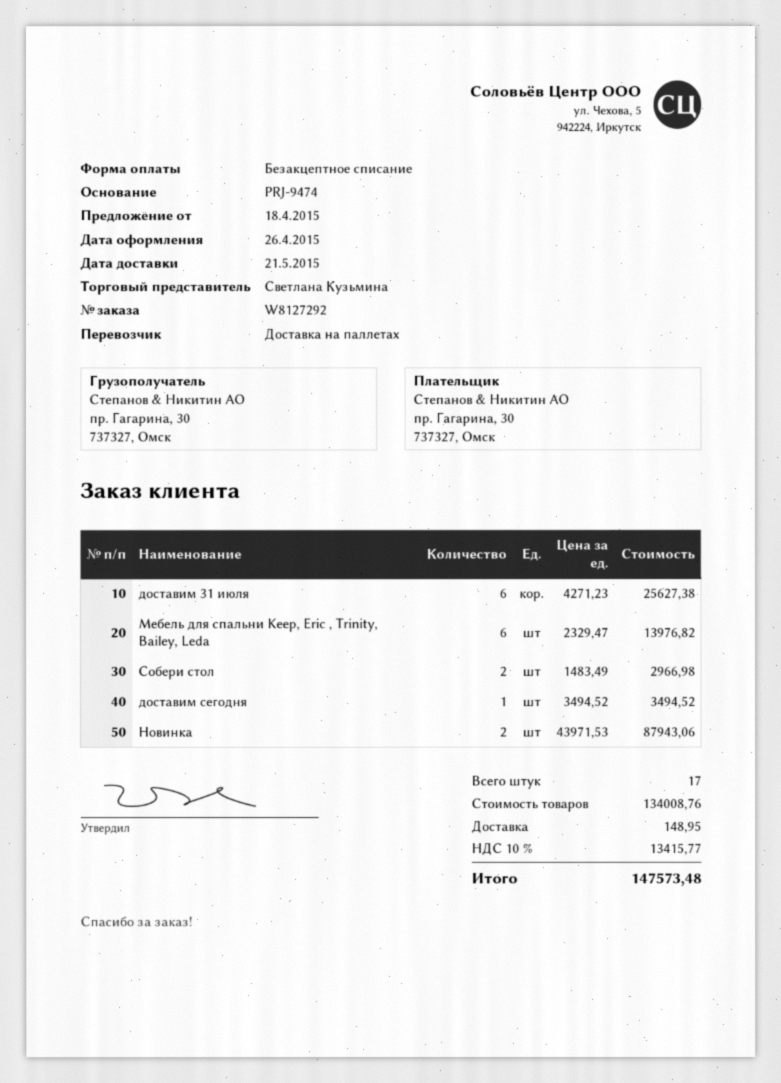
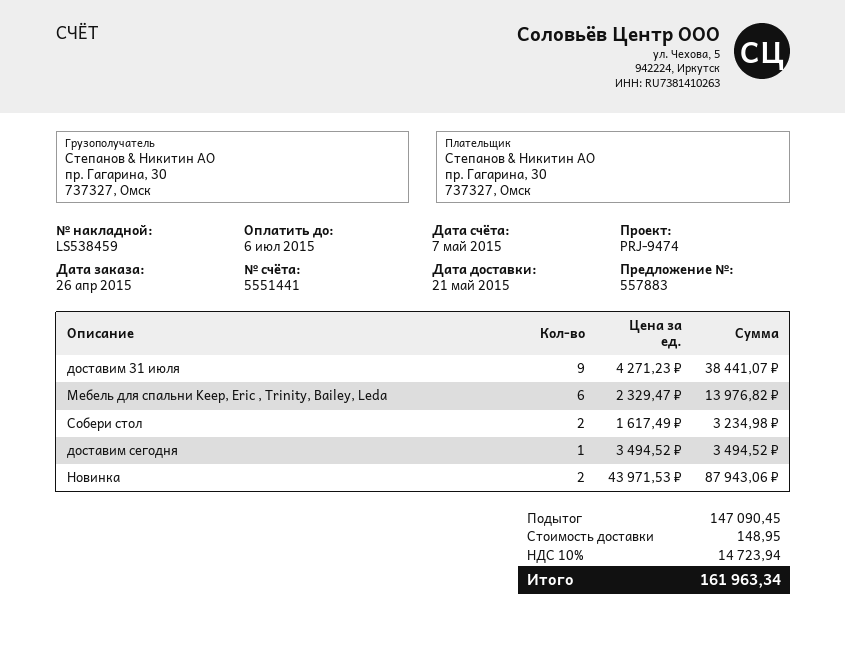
доставим 31 июля: 6 x 4271.23 = 25627.38 -> 9 x 4271.23 = 38441.07
Собери стол: 2 x 1483.49 = 2966.98 -> 2 x 1617.49 = 3234.98
subtotal: 134008.76 -> 147090.45
tax: 10% = 13415.77 -> 10% = 14723.94
total: 147573.48 -> 161963.34

